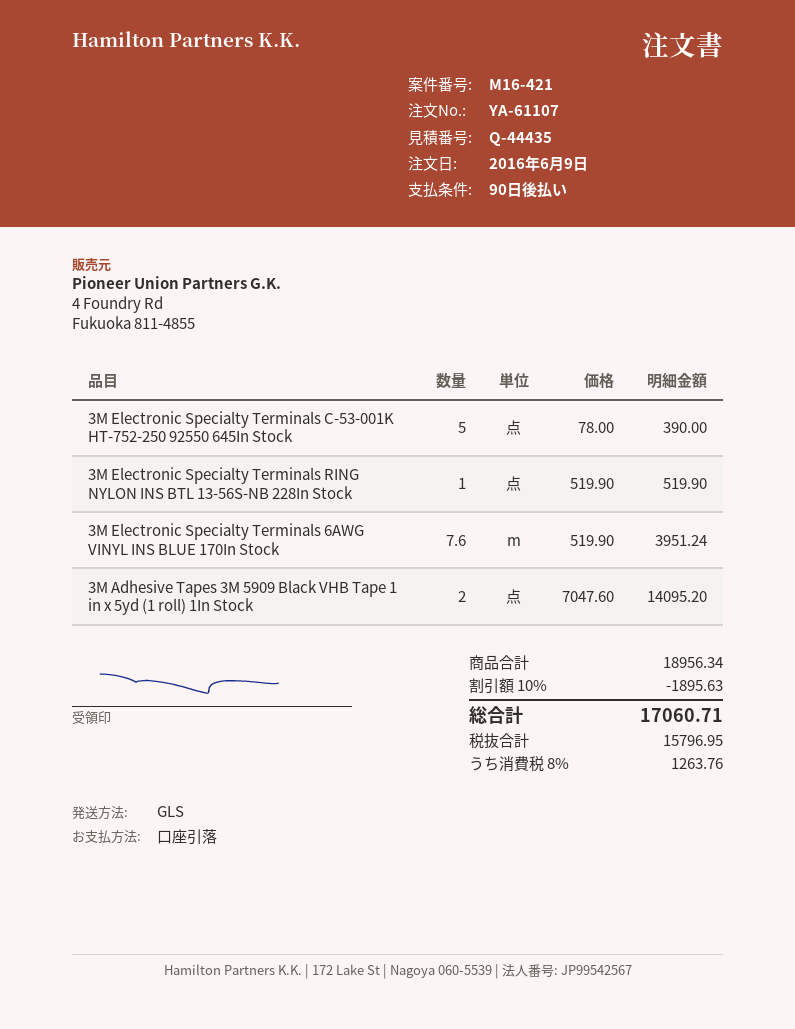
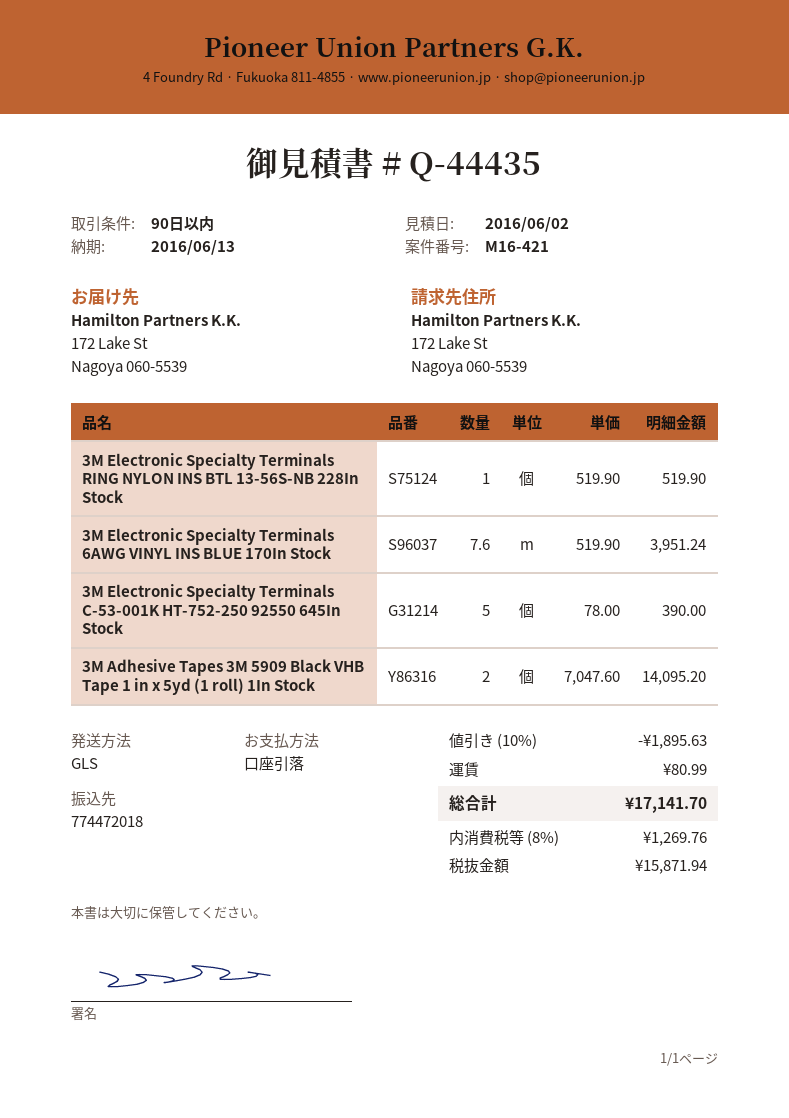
shipping: none -> 80.99
net: 15796.95 -> 15871.94
tax: 8% = 1263.76 -> 8% = 1269.76
total: 17060.71 -> 17141.70

